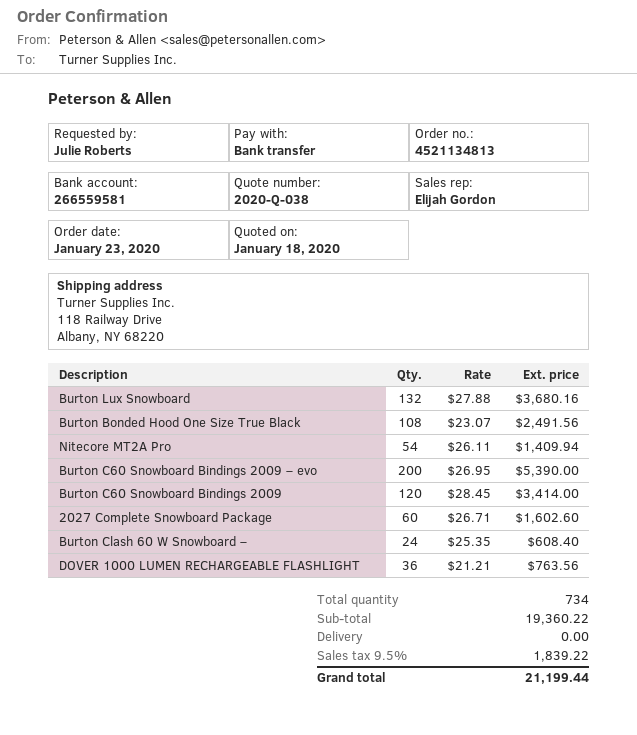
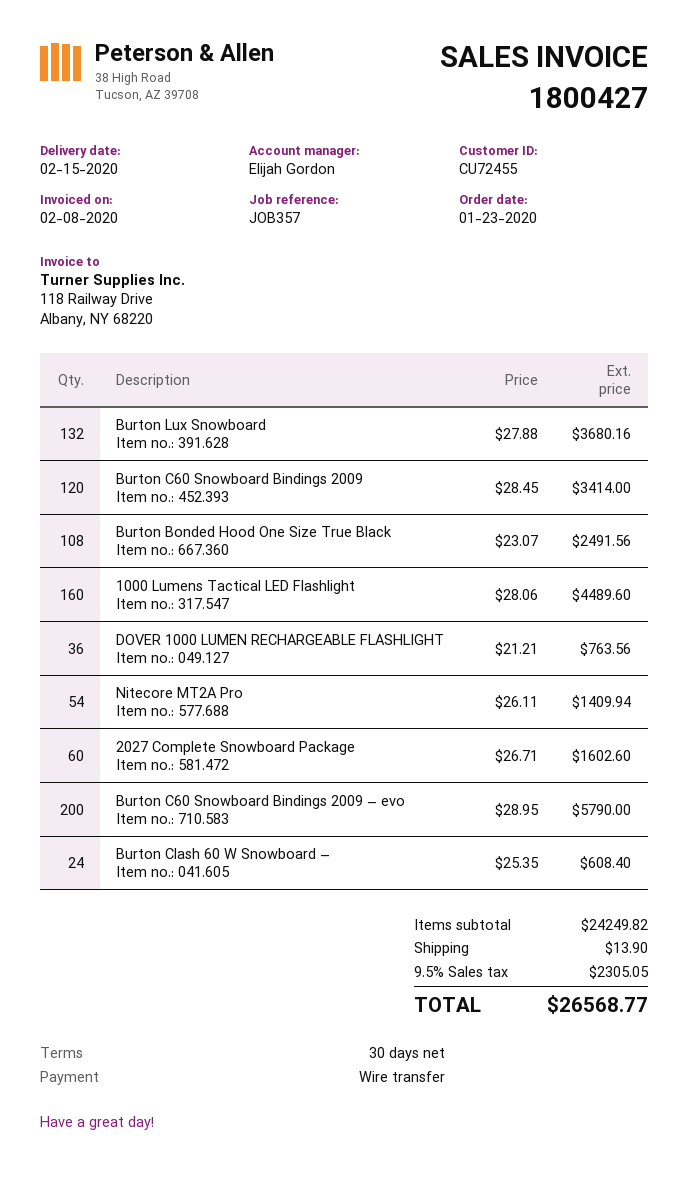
Burton C60 Snowboard Bindings 2009 – evo: 200 x 26.95 = 5390.00 -> 200 x 28.95 = 5790.00
1000 Lumens Tactical LED Flashlight: none -> 160 x 28.06 = 4489.60
subtotal: 19360.22 -> 24249.82
shipping: 0.00 -> 13.90
tax: 9.5% = 1839.22 -> 9.5% = 2305.05
total: 21199.44 -> 26568.77

